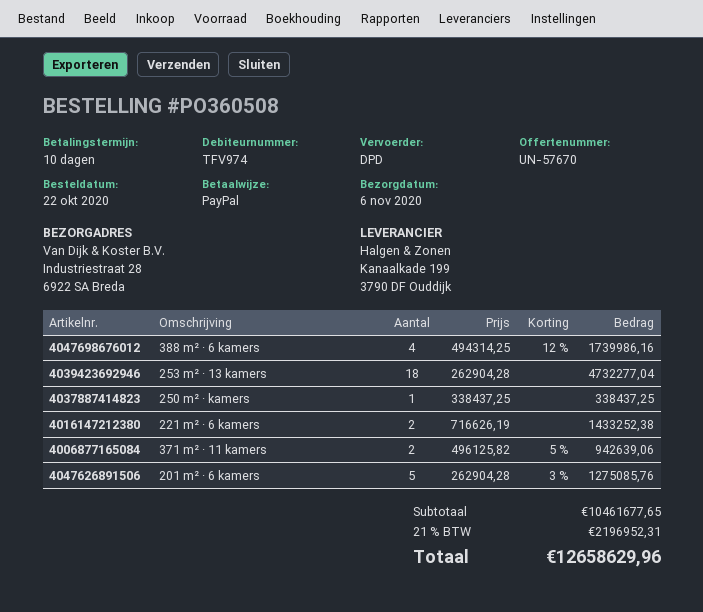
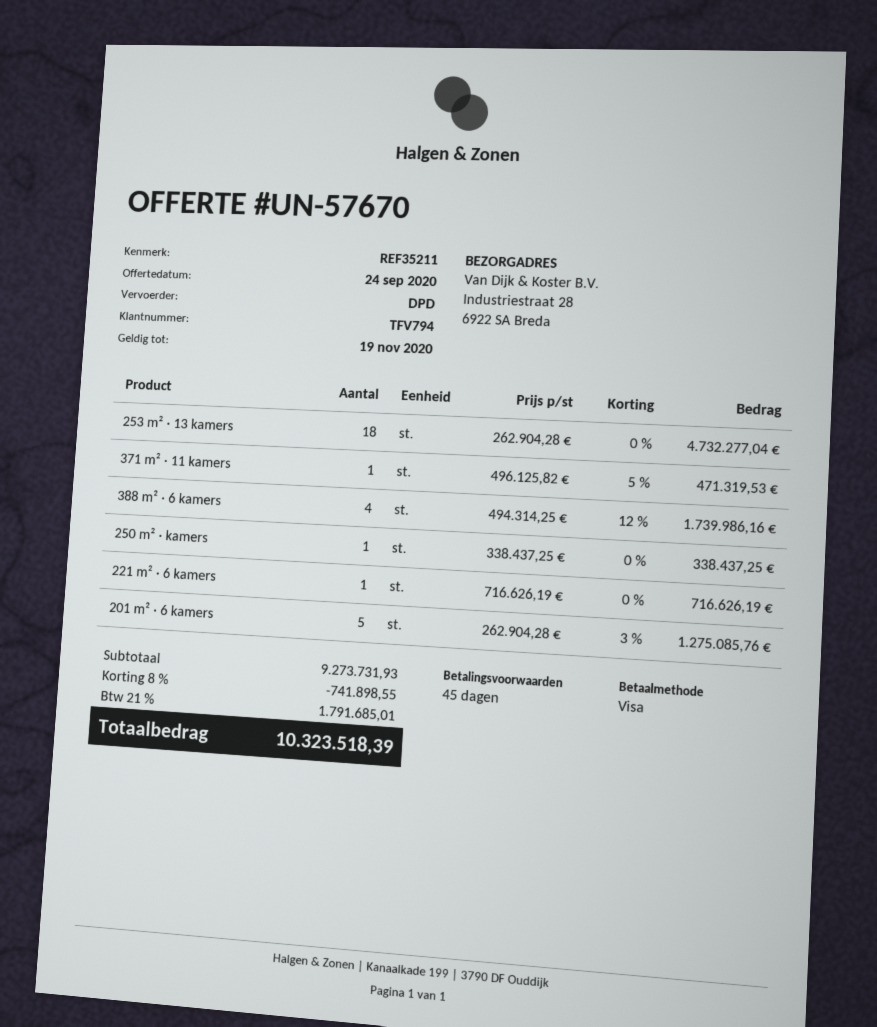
payment terms: 10 days -> 45 days
customer number: TFV974 -> TFV794
payment method: PayPal -> Visa
221 m² · 6 kamers: 2 x 716626.19 = 1433252.38 -> 1 x 716626.19 = 716626.19
371 m² · 11 kamers: 2 x 496125.82 - 5% = 942639.06 -> 1 x 496125.82 - 5% = 471319.53
subtotal: 10461677.65 -> 9273731.93
discount: none -> 8% = 741898.55
tax: 21% = 2196952.31 -> 21% = 1791685.01
total: 12658629.96 -> 10323518.39

